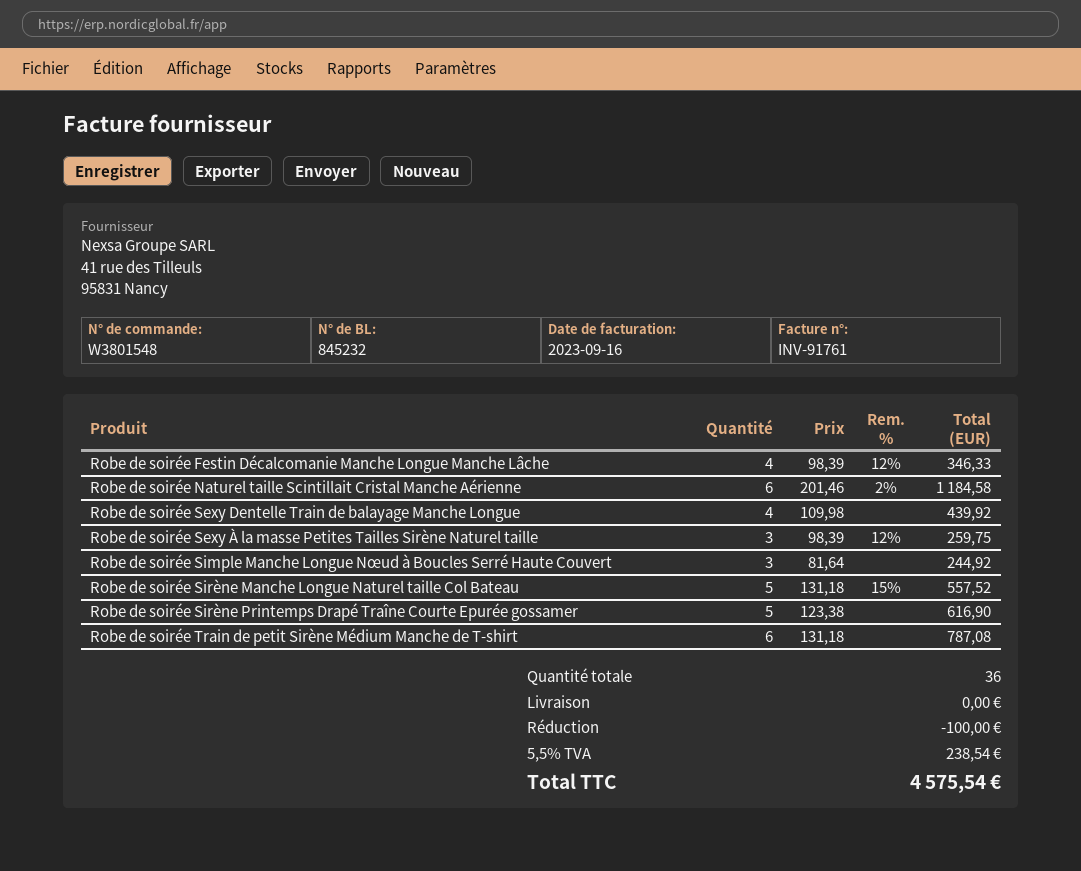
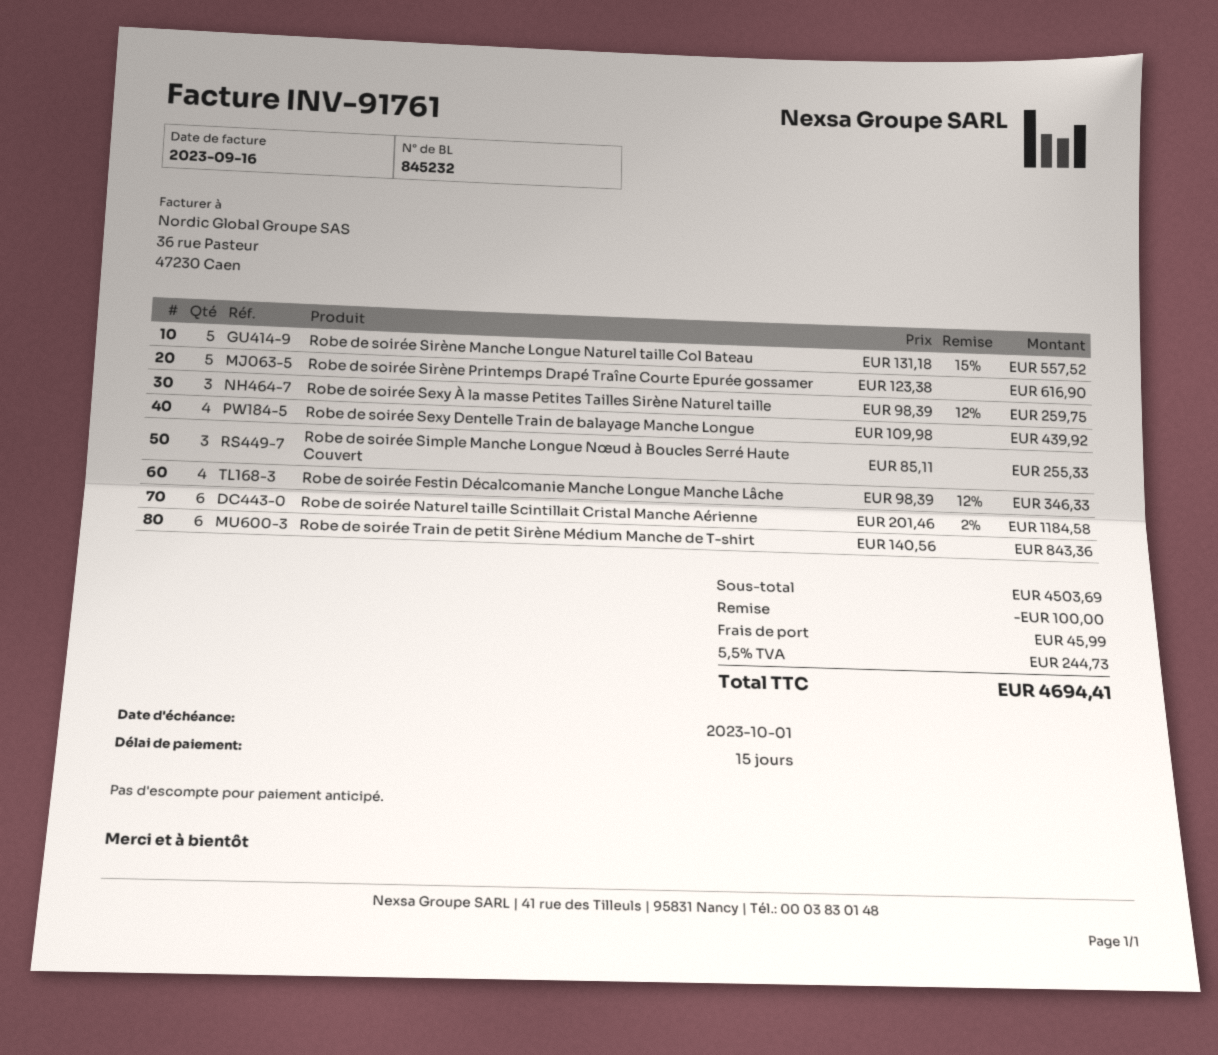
Robe de soirée Simple Manche Longue Nœud à Boucles Serré Haute Couvert: 3 x 81.64 = 244.92 -> 3 x 85.11 = 255.33
Robe de soirée Train de petit Sirène Médium Manche de T-shirt: 6 x 131.18 = 787.08 -> 6 x 140.56 = 843.36
shipping: 0.00 -> 45.99
tax: 5.5% = 238.54 -> 5.5% = 244.73
total: 4575.54 -> 4694.41

